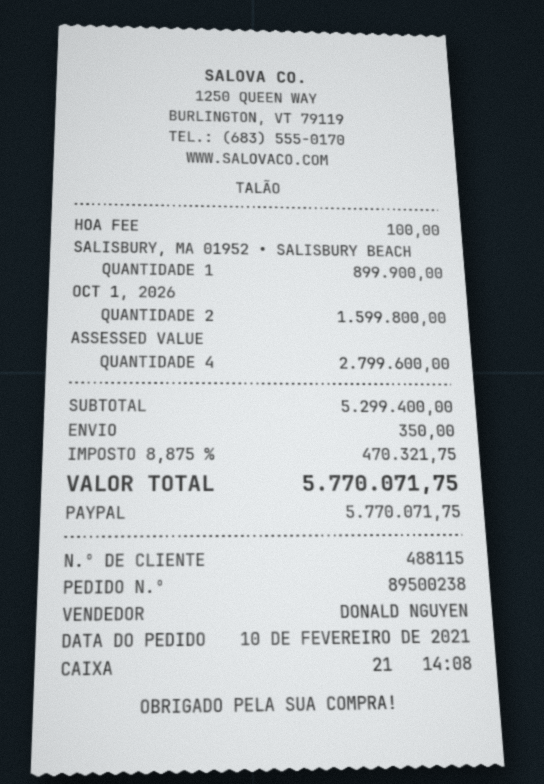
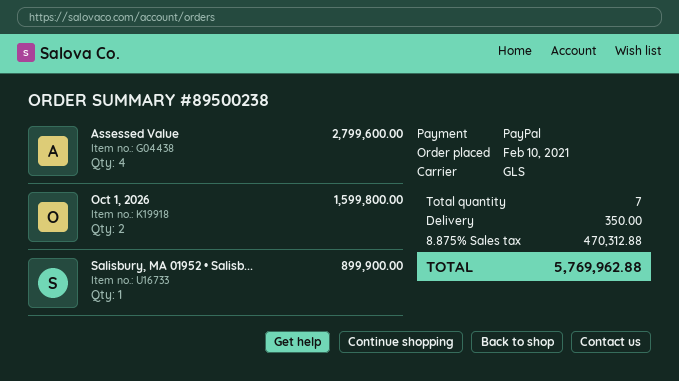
HOA FEE: 1 for 100.00 -> none
tax: 8.875% = 470321.75 -> 8.875% = 470312.88
total: 5770071.75 -> 5769962.88

